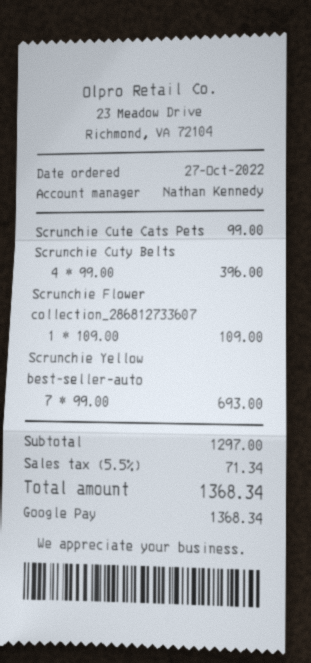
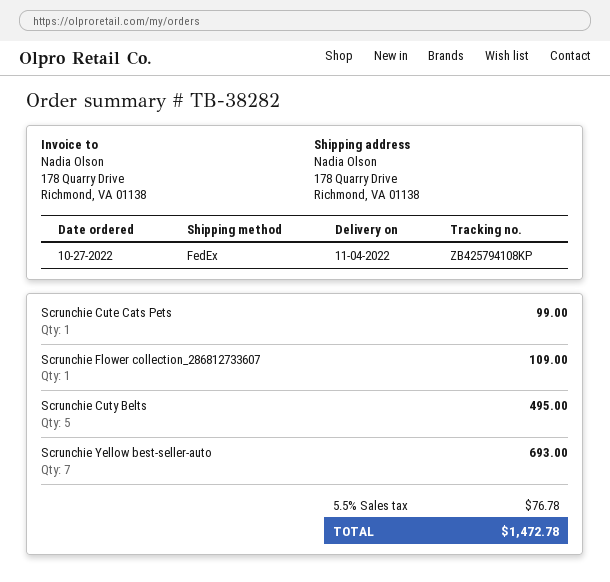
Scrunchie Cuty Belts: 4 for 396.00 -> 5 for 495.00
tax: 5.5% = 71.34 -> 5.5% = 76.78
total: 1368.34 -> 1472.78

